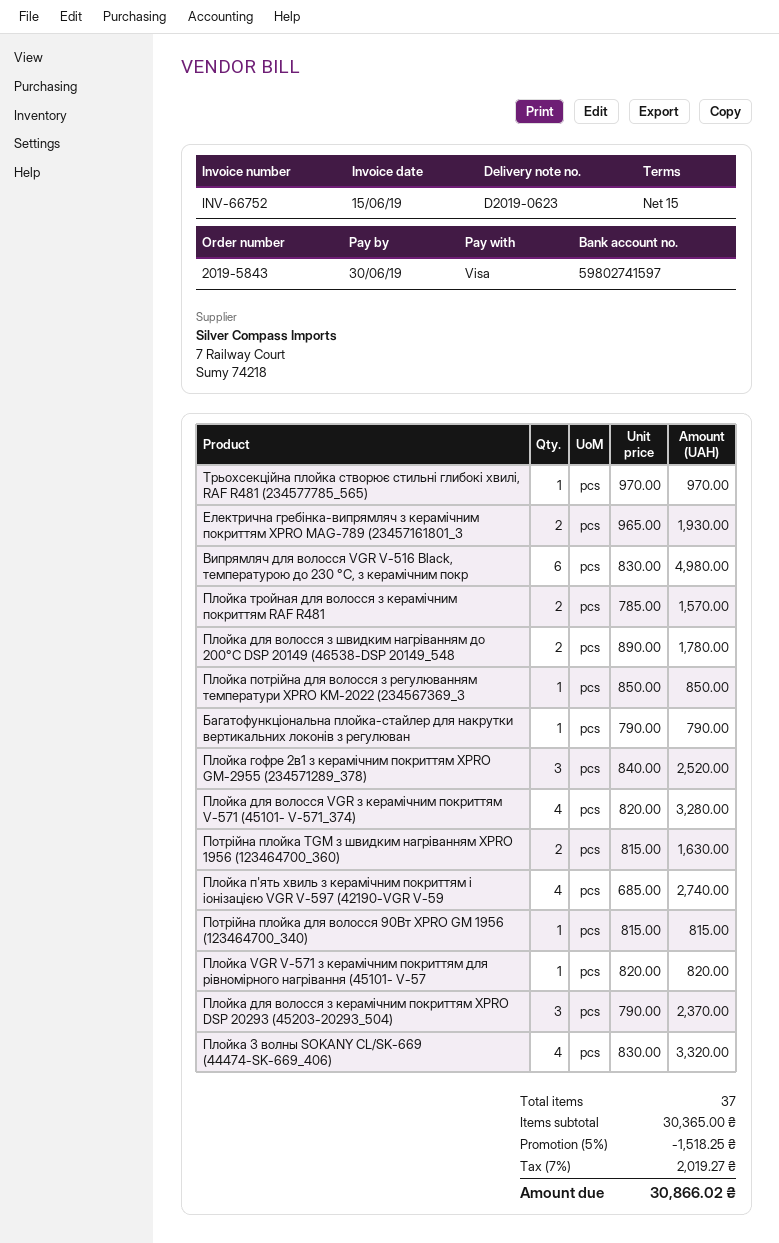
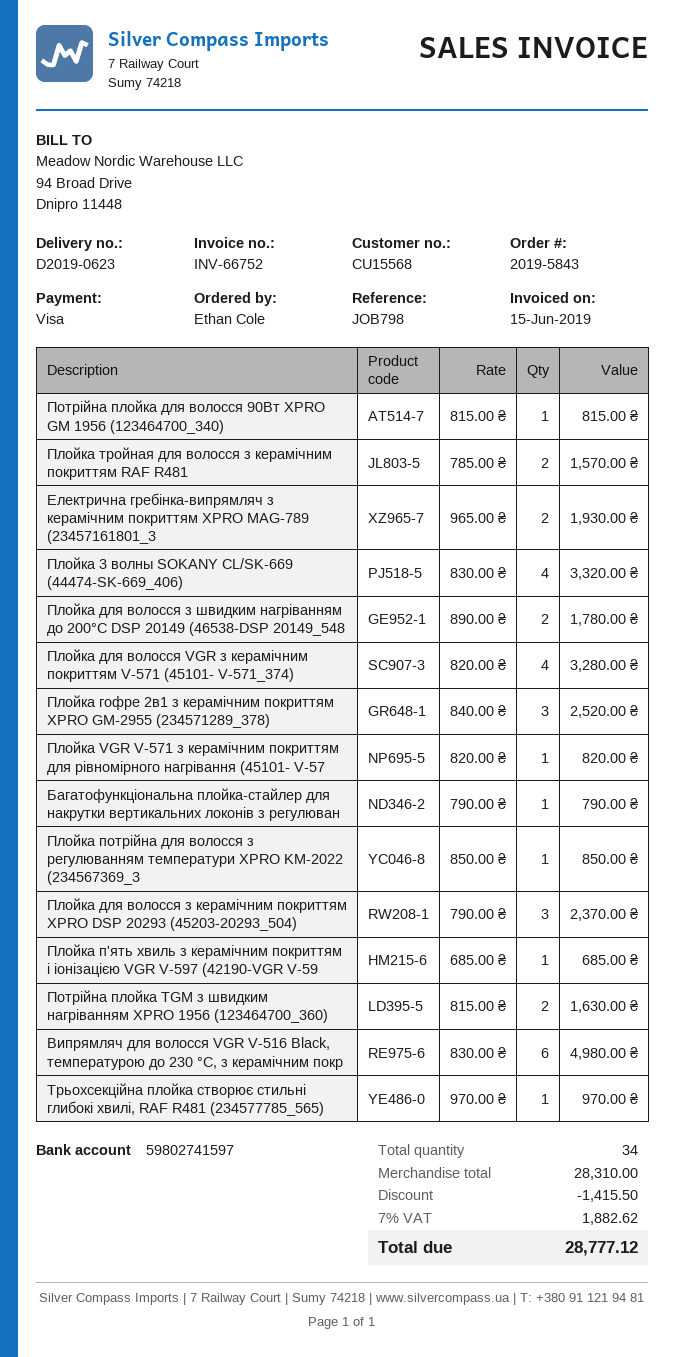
Плойка п'ять хвиль з керамічним покриттям і іонізацією VGR V-597 (42190-VGR V-59: 4 x 685.00 = 2740.00 -> 1 x 685.00 = 685.00
total quantity: 37 -> 34
subtotal: 30365.00 -> 28310.00
discount: 1518.25 -> 1415.50
tax: 7% = 2019.27 -> 7% = 1882.62
total: 30866.02 -> 28777.12

